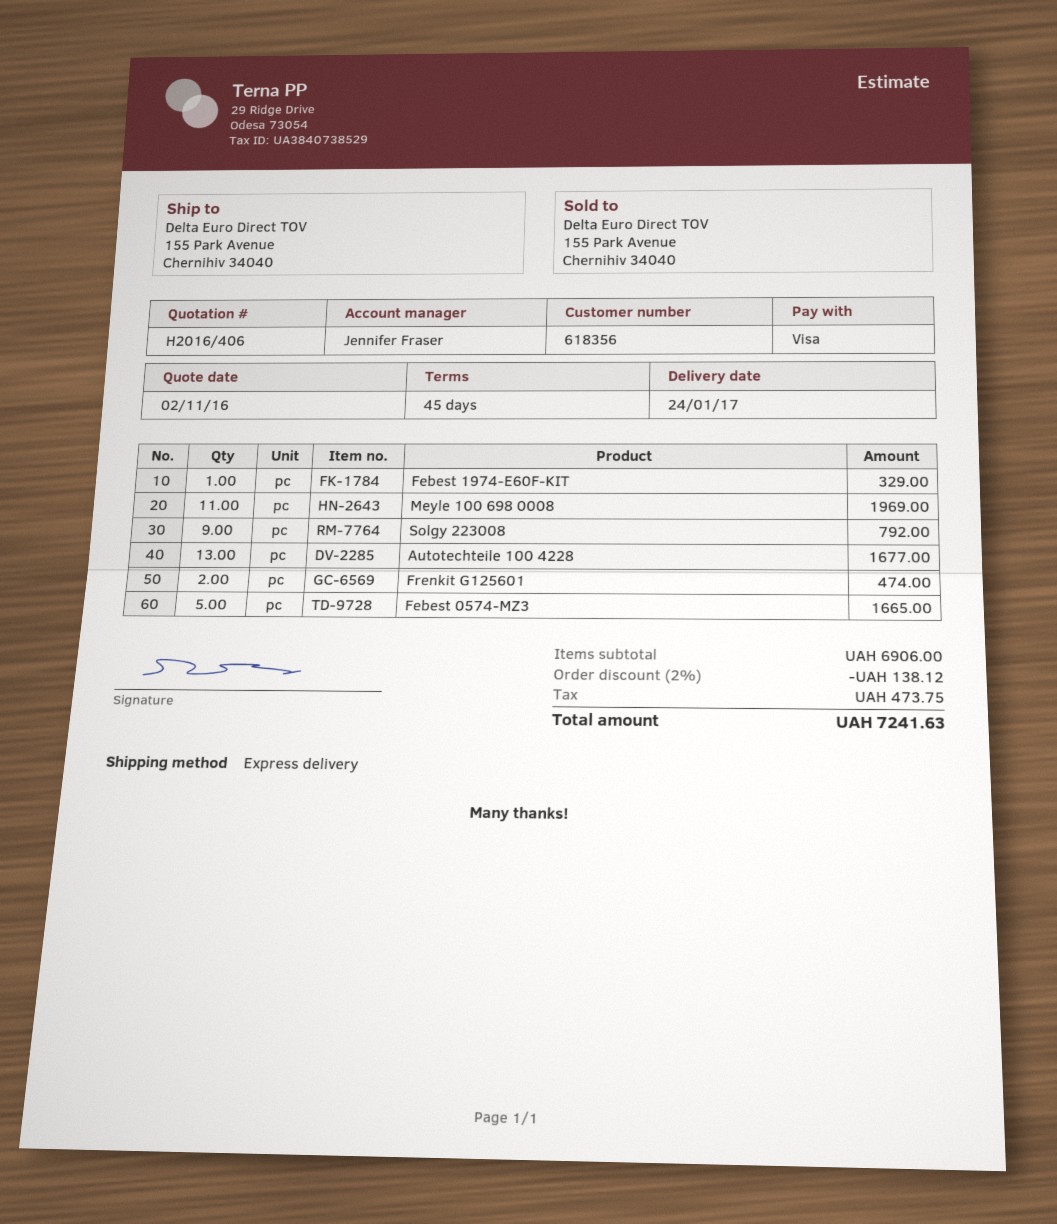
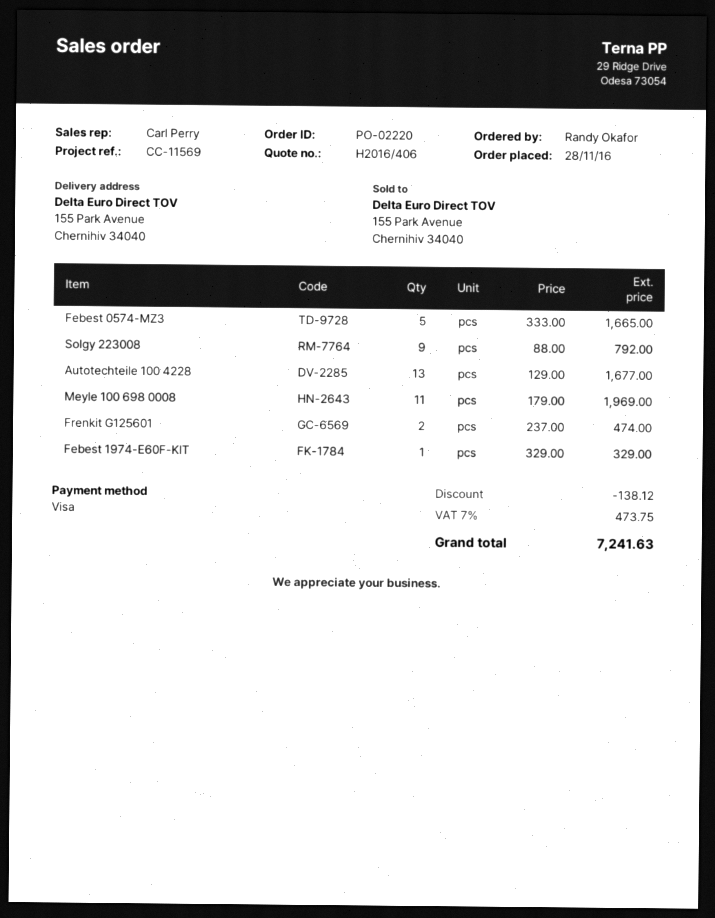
sales rep: Jennifer Fraser -> Carl Perry

